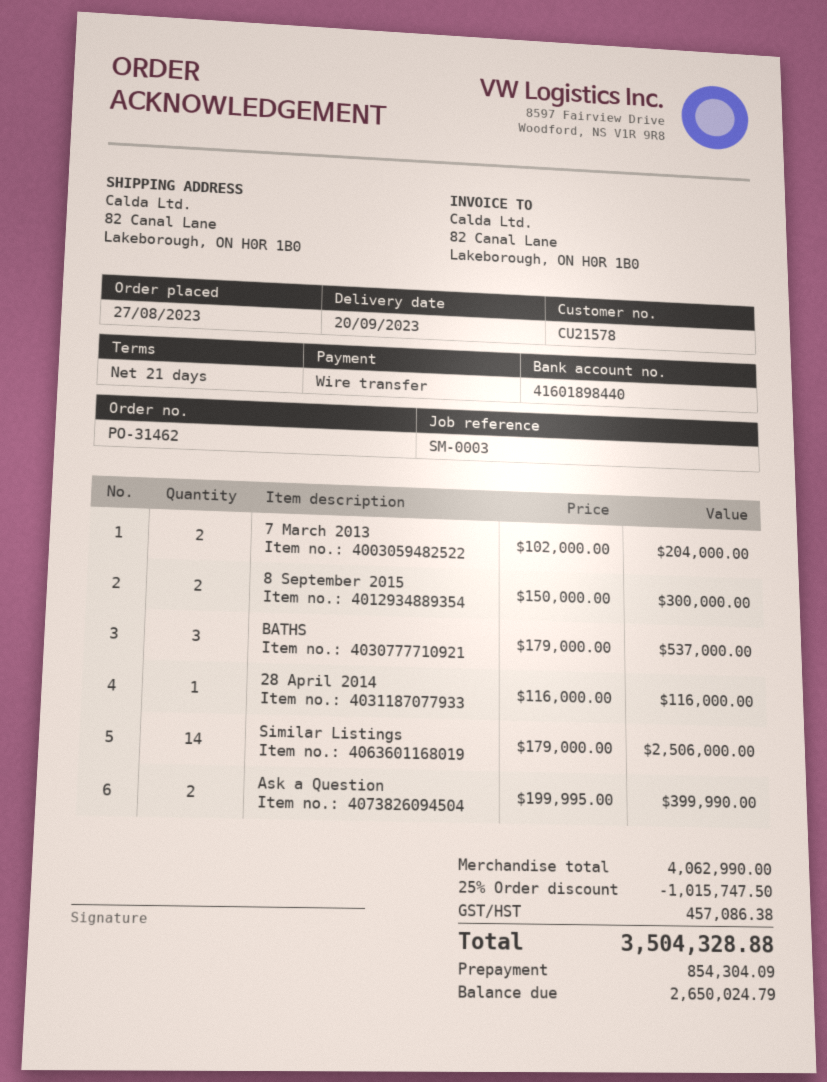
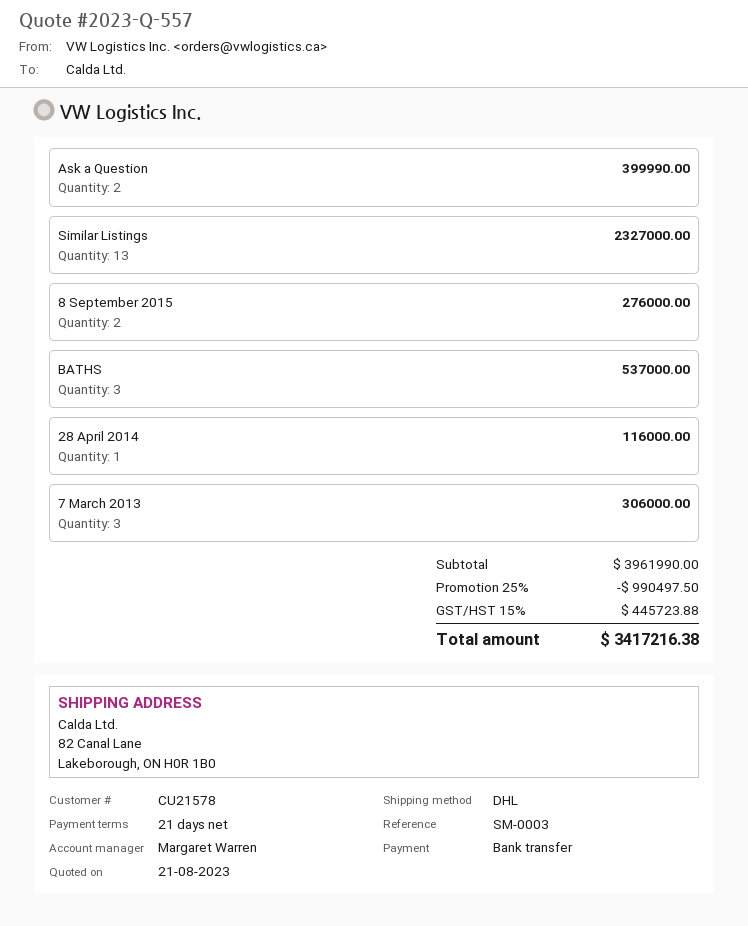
7 March 2013: 2 for 204000.00 -> 3 for 306000.00
8 September 2015: 2 for 300000.00 -> 2 for 276000.00
Similar Listings: 14 for 2506000.00 -> 13 for 2327000.00
subtotal: 4062990.00 -> 3961990.00
discount: 25% = 1015747.50 -> 25% = 990497.50
tax: 457086.38 -> 445723.88
total: 3504328.88 -> 3417216.38

